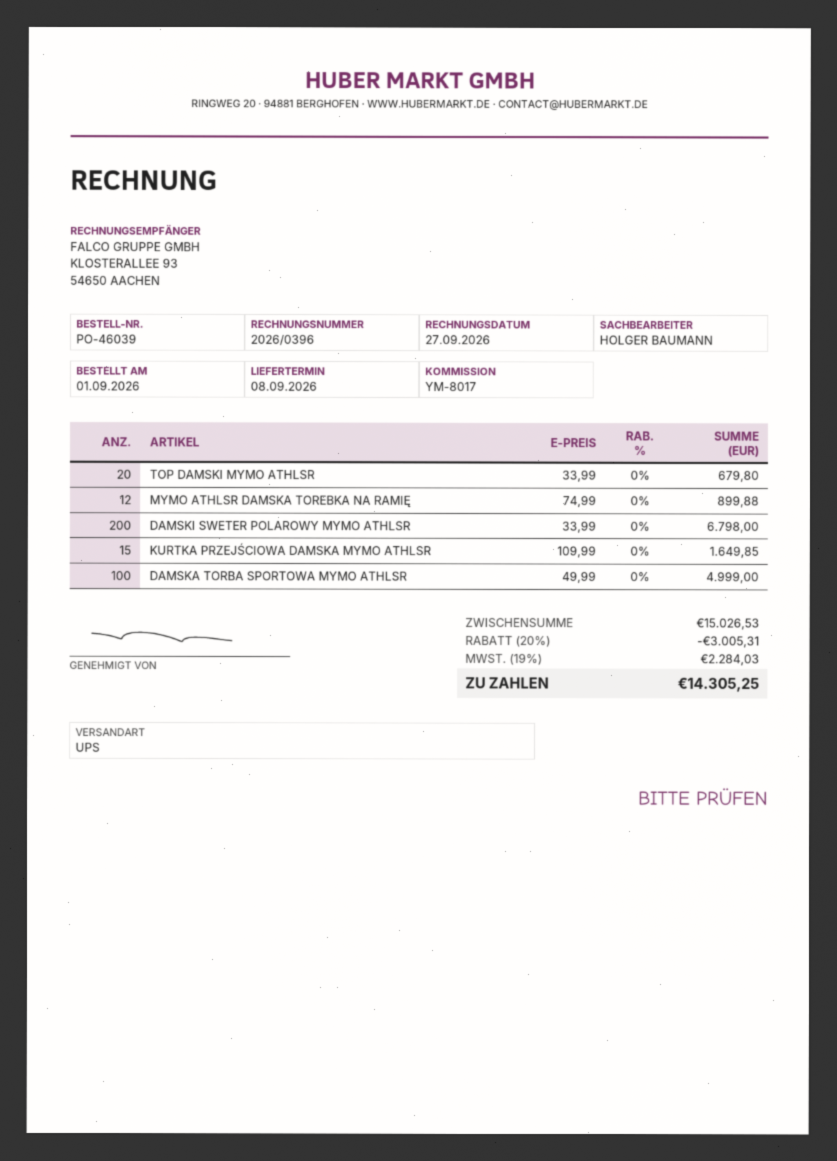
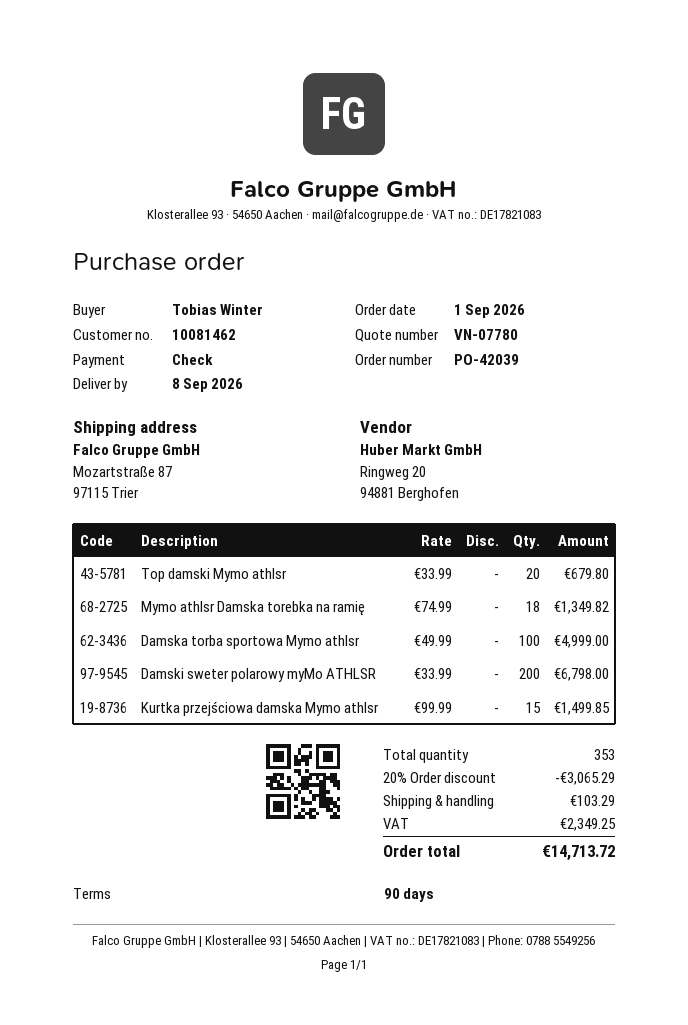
order number: PO-46039 -> PO-42039
MYMO ATHLSR DAMSKA TOREBKA NA RAMIĘ: 12 x 74.99 = 899.88 -> 18 x 74.99 = 1349.82
KURTKA PRZEJŚCIOWA DAMSKA MYMO ATHLSR: 15 x 109.99 = 1649.85 -> 15 x 99.99 = 1499.85
discount: 20% = 3005.31 -> 20% = 3065.29
shipping: none -> 103.29
tax: 2284.03 -> 2349.25
total: 14305.25 -> 14713.72

